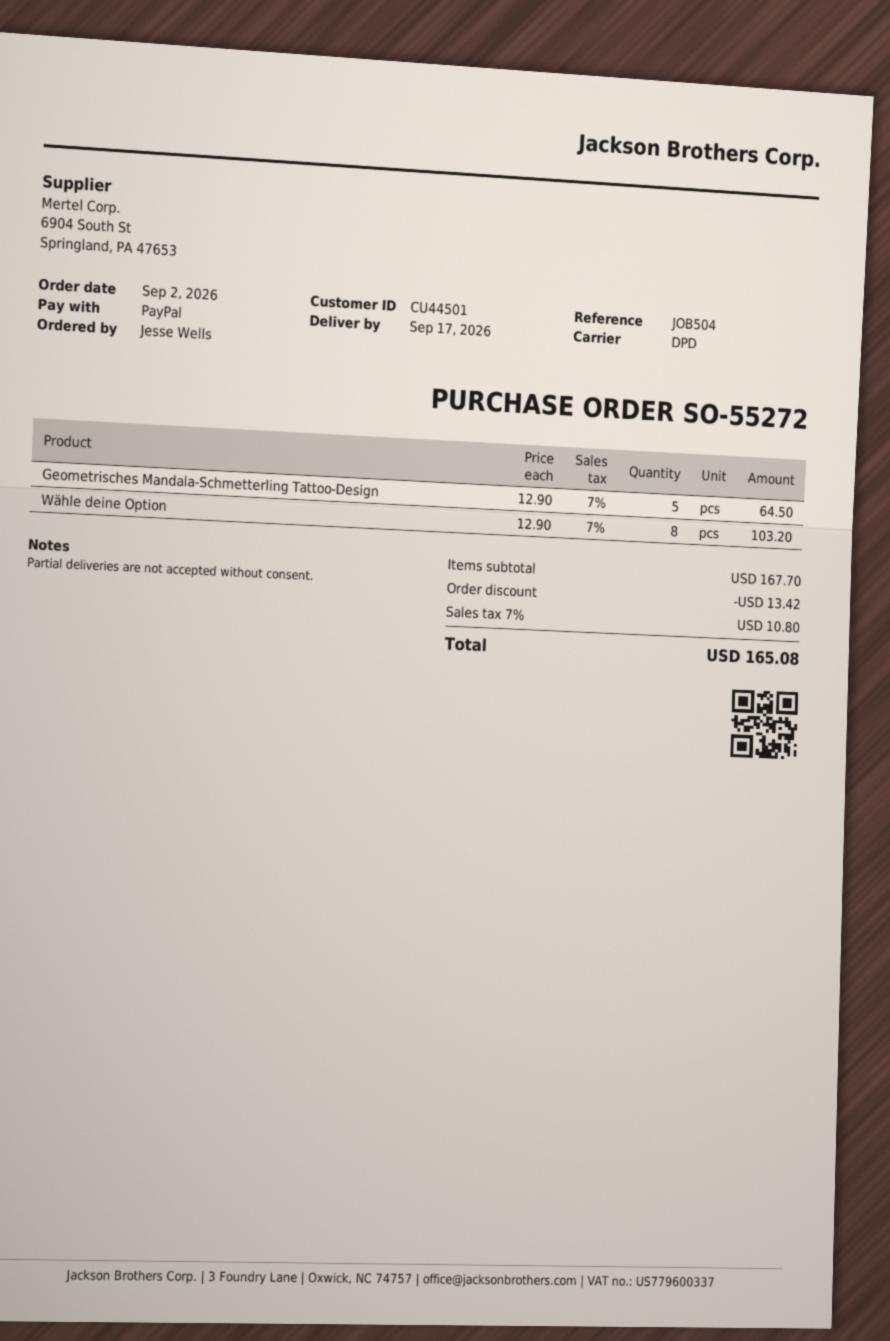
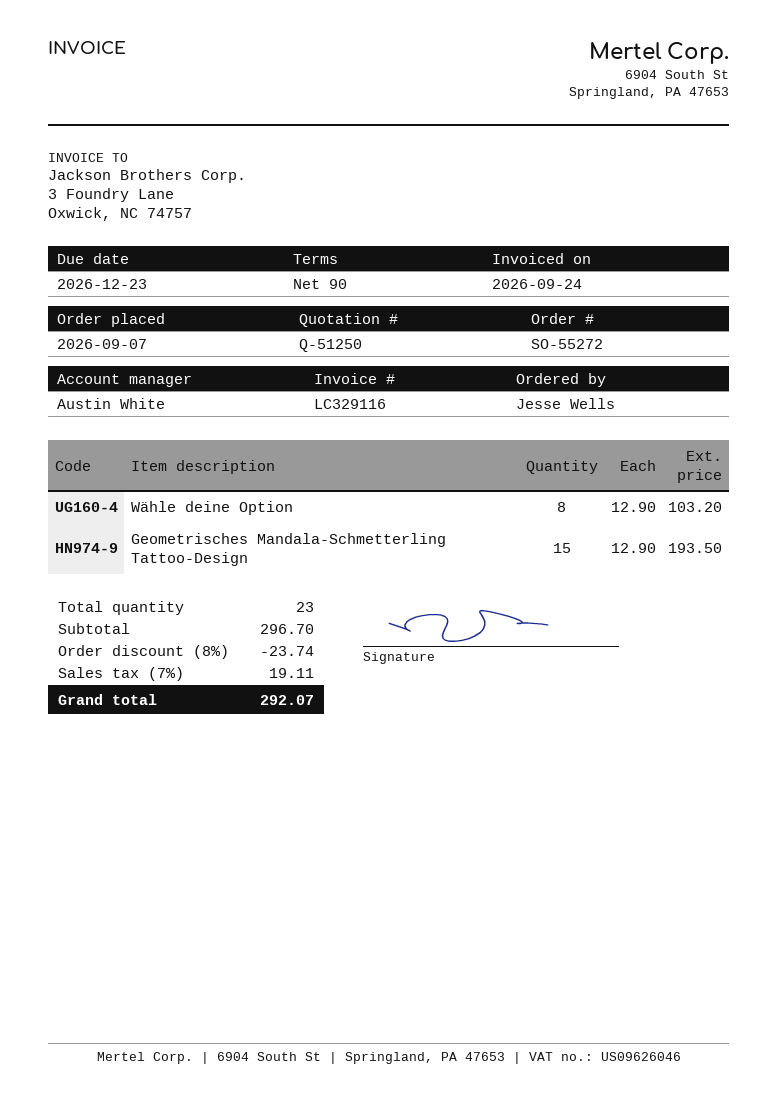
order date: 2026-09-02 -> 2026-09-07
Geometrisches Mandala-Schmetterling Tattoo-Design: 5 x 12.90 = 64.50 -> 15 x 12.90 = 193.50
subtotal: 167.70 -> 296.70
discount: 13.42 -> 23.74
tax: 7% = 10.80 -> 7% = 19.11
total: 165.08 -> 292.07

